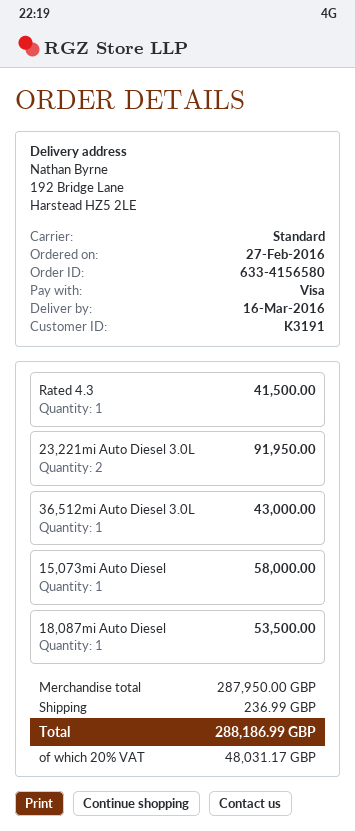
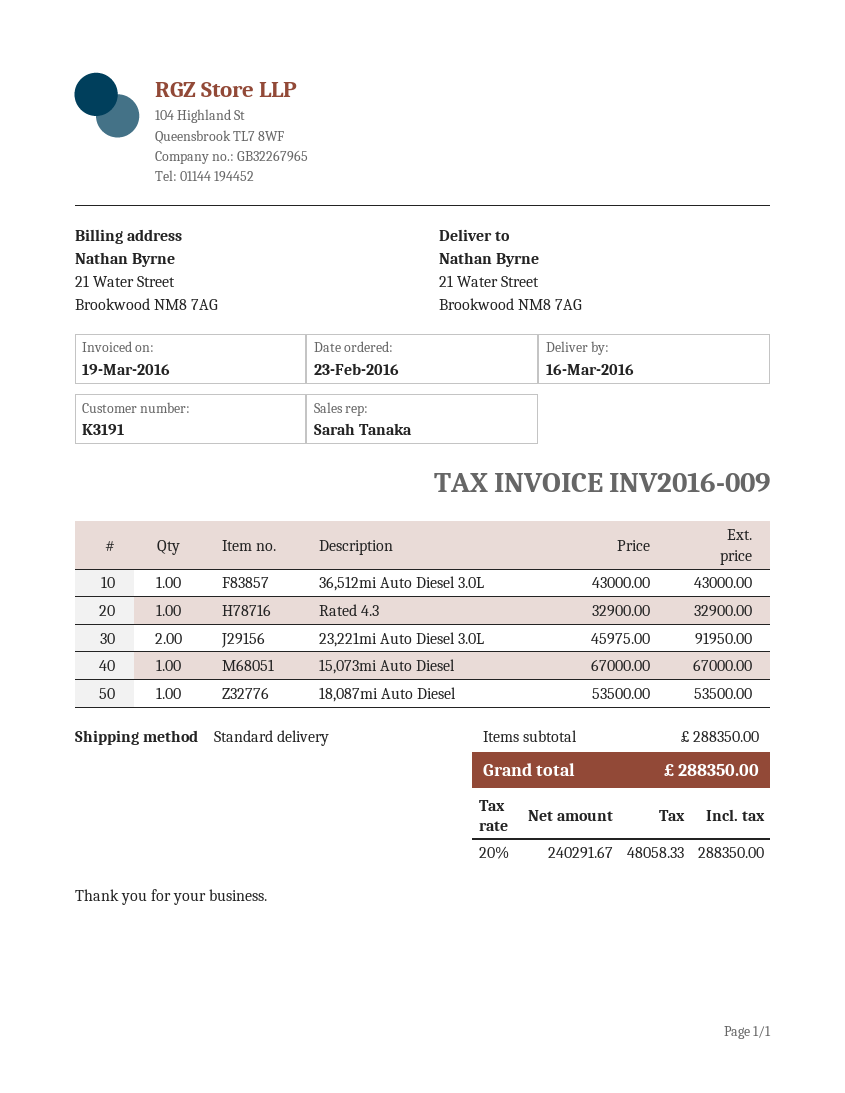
order date: 2016-02-27 -> 2016-02-23
ship to: 192 Bridge Lane, Harstead HZ5 2LE -> 21 Water Street, Brookwood NM8 7AG
Rated 4.3: 1 for 41500.00 -> 1 for 32900.00
15,073mi Auto Diesel: 1 for 58000.00 -> 1 for 67000.00
subtotal: 287950.00 -> 288350.00
shipping: 236.99 -> none
tax: 20% = 48031.17 -> 20% = 48058.33
total: 288186.99 -> 288350.00

